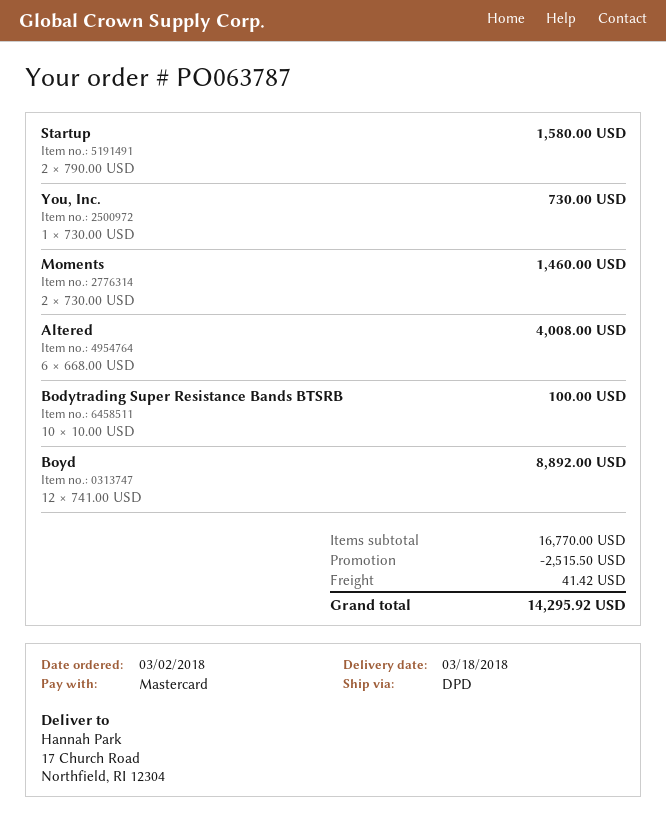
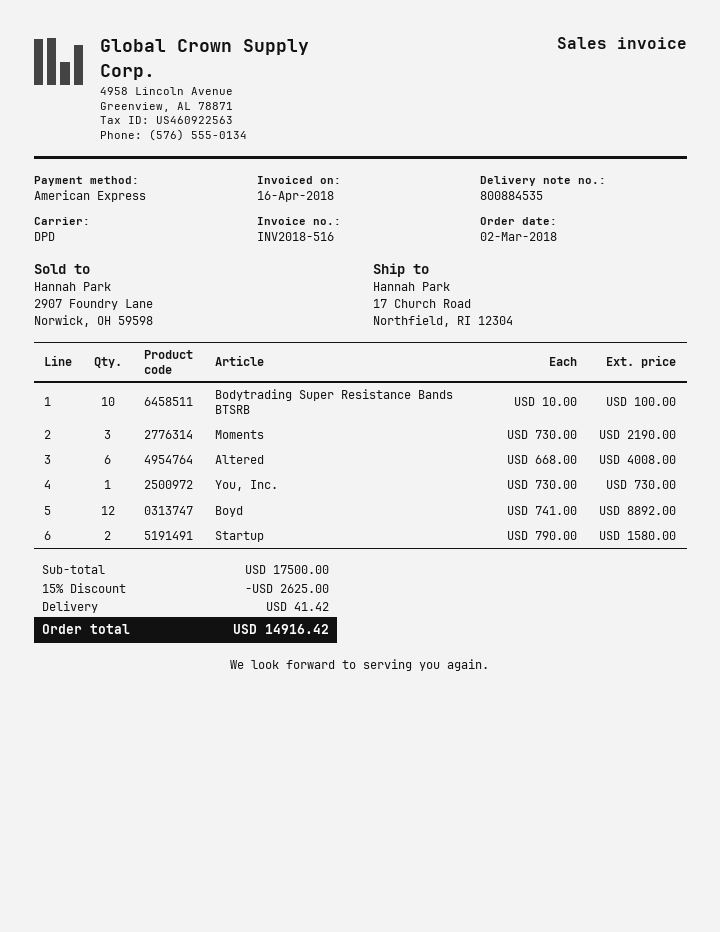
payment method: Mastercard -> American Express
Moments: 2 x 730.00 = 1460.00 -> 3 x 730.00 = 2190.00
subtotal: 16770.00 -> 17500.00
discount: 2515.50 -> 2625.00
total: 14295.92 -> 14916.42

